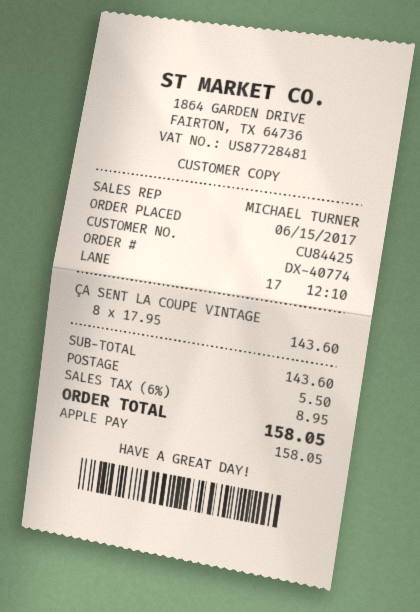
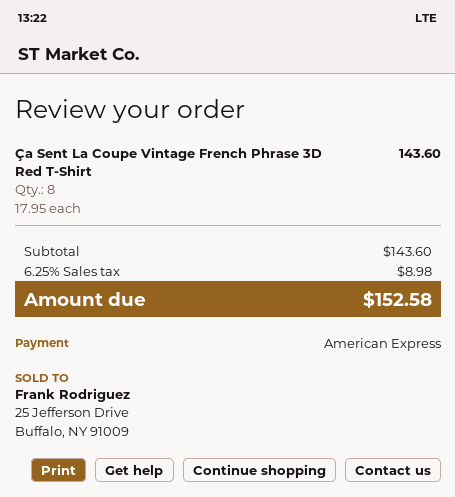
payment method: Apple Pay -> American Express
shipping: 5.50 -> none
tax: 6% = 8.95 -> 6.25% = 8.98
total: 158.05 -> 152.58

